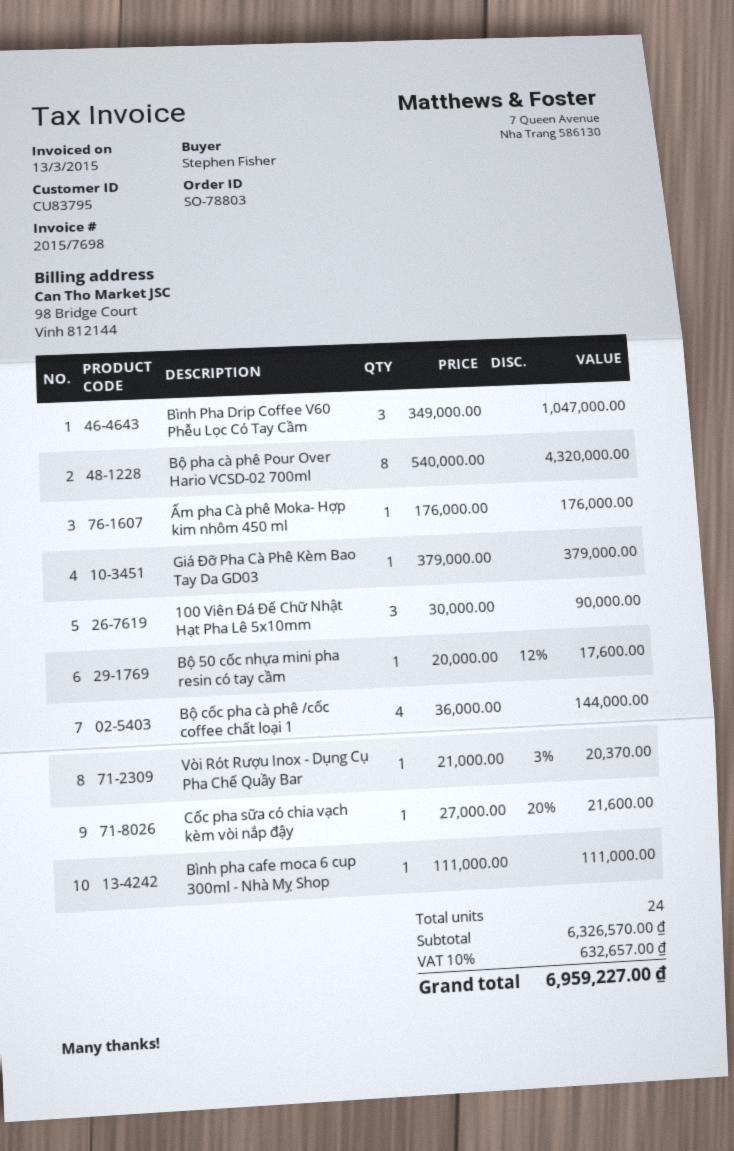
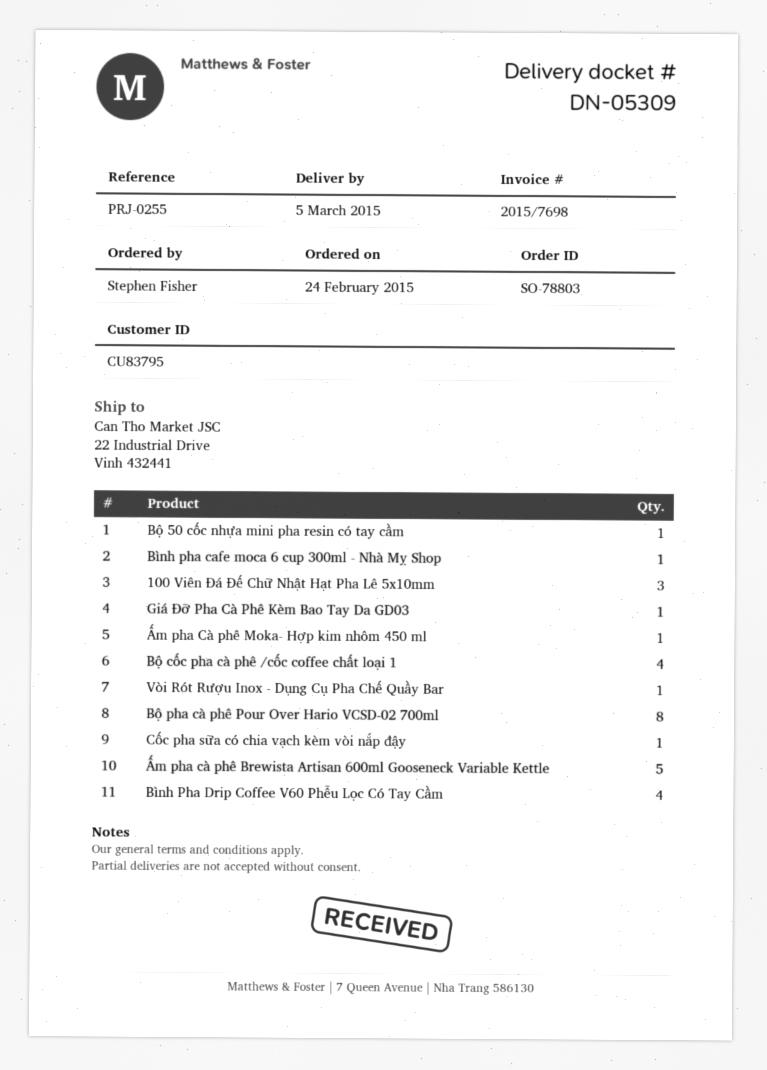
Bình Pha Drip Coffee V60 Phễu Lọc Có Tay Cầm: 3 -> 4
Ấm pha cà phê Brewista Artisan 600ml Gooseneck Variable Kettle: none -> 5

